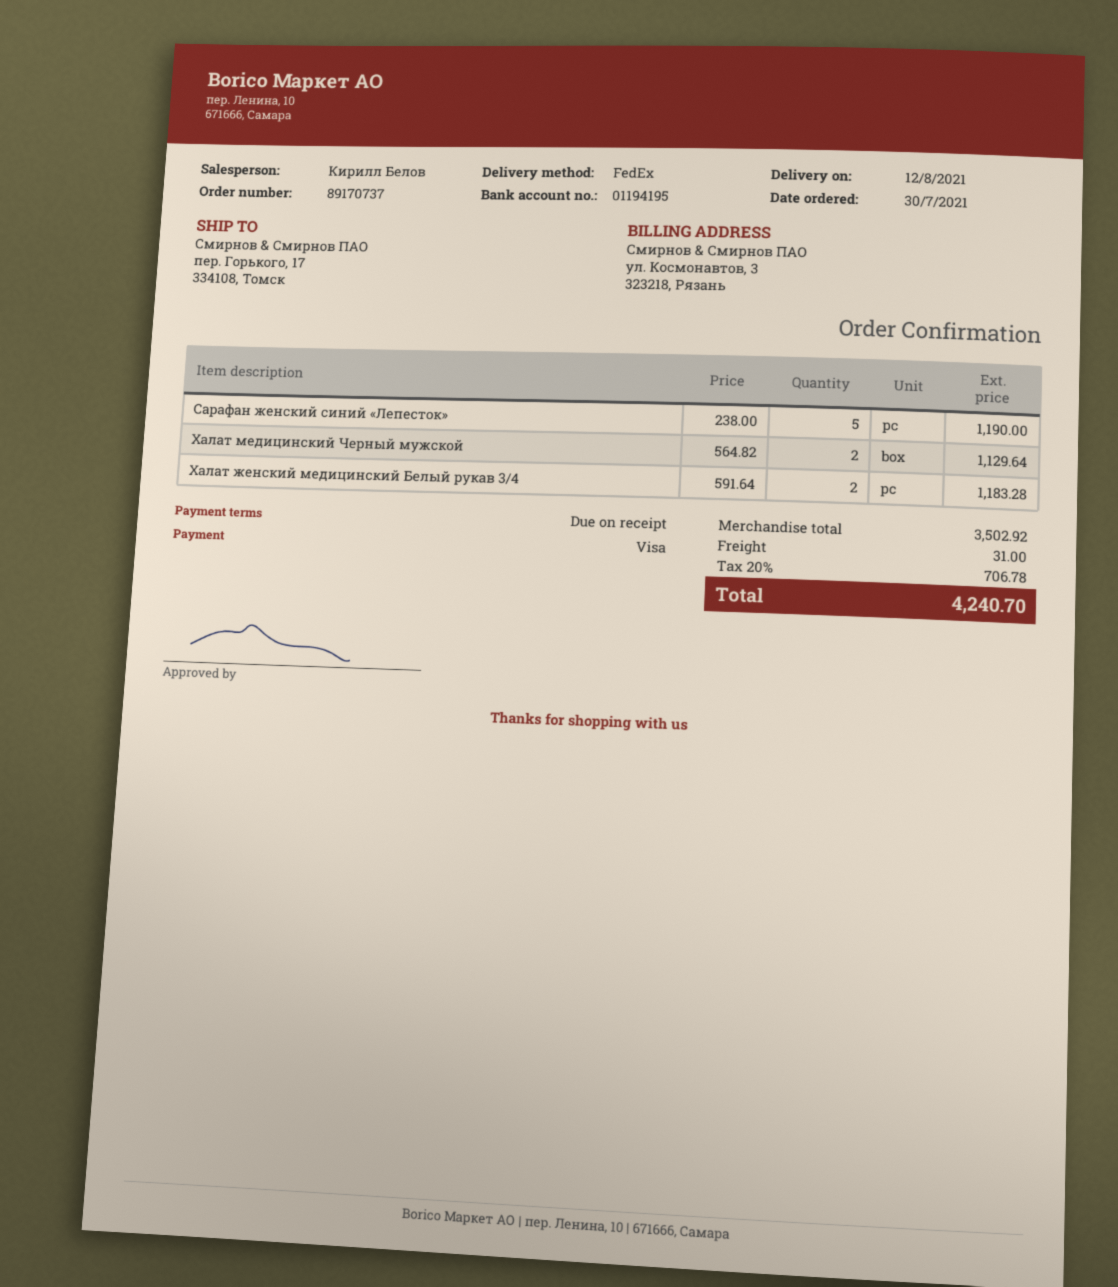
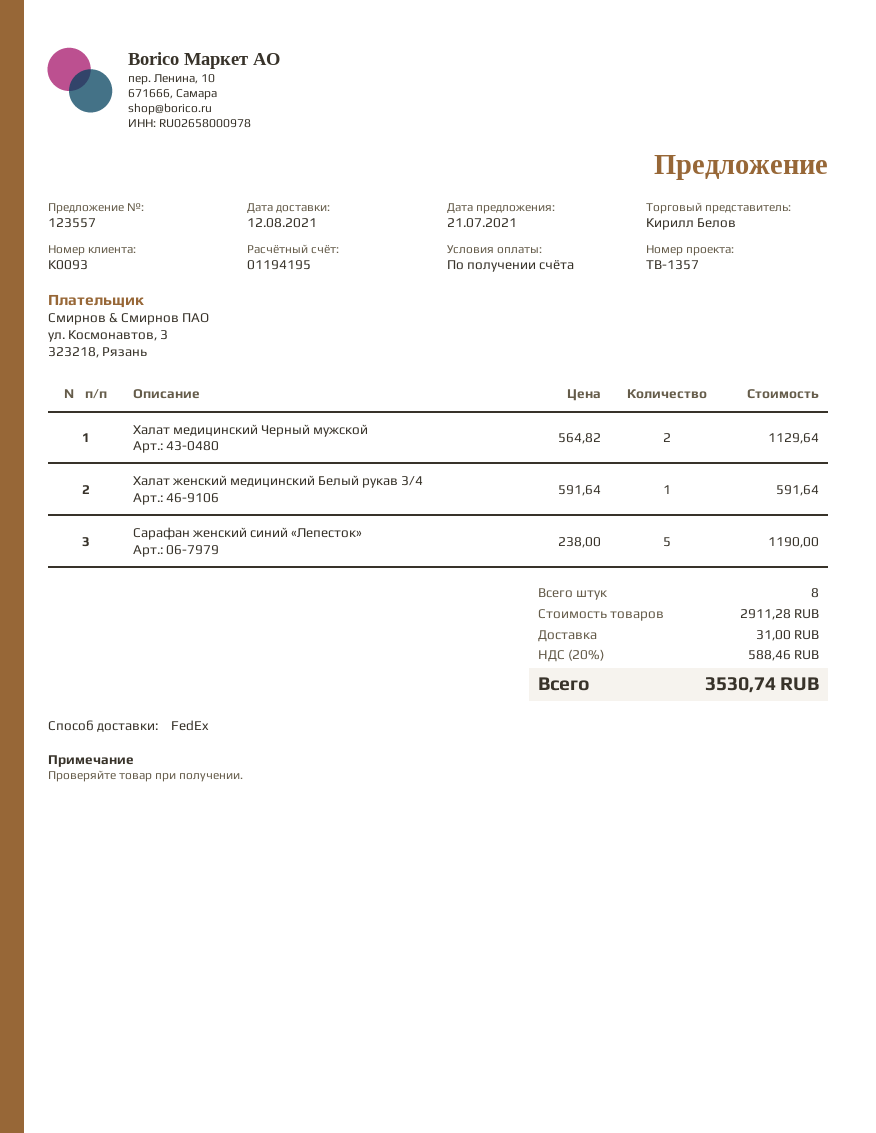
Халат женский медицинский Белый рукав 3/4: 2 x 591.64 = 1183.28 -> 1 x 591.64 = 591.64
subtotal: 3502.92 -> 2911.28
tax: 20% = 706.78 -> 20% = 588.46
total: 4240.70 -> 3530.74

